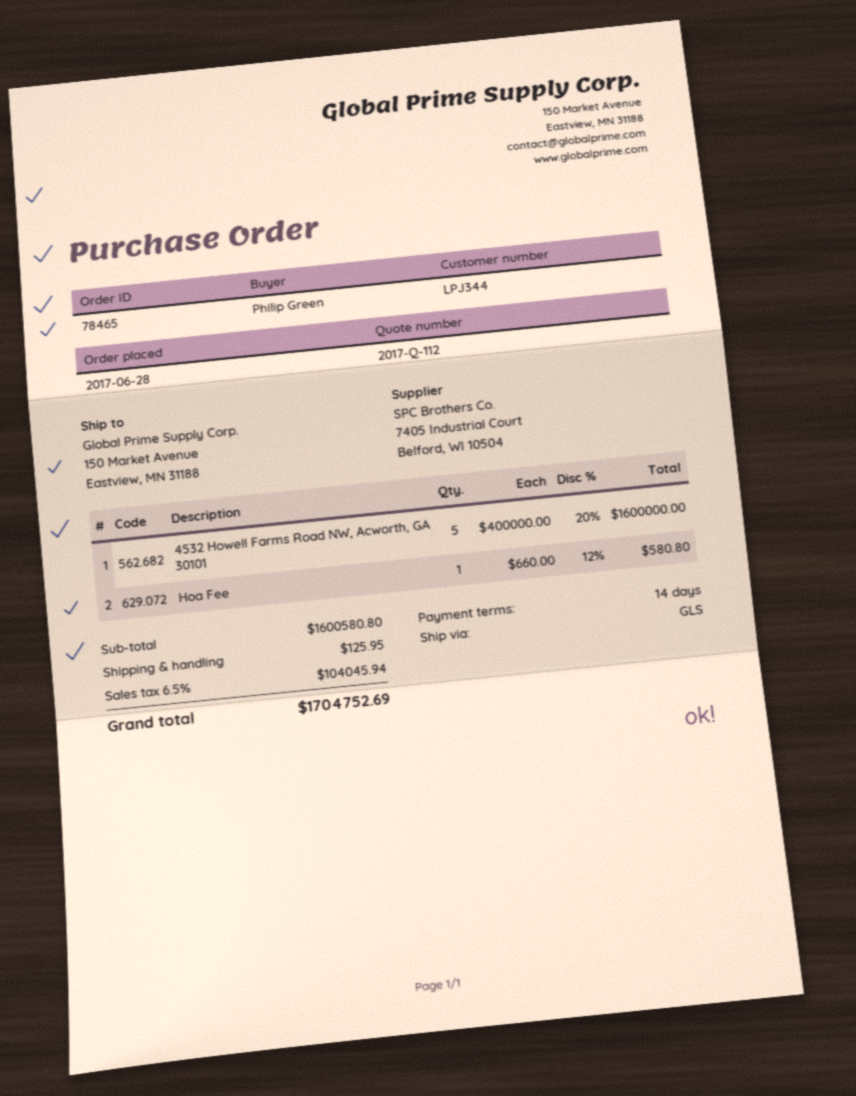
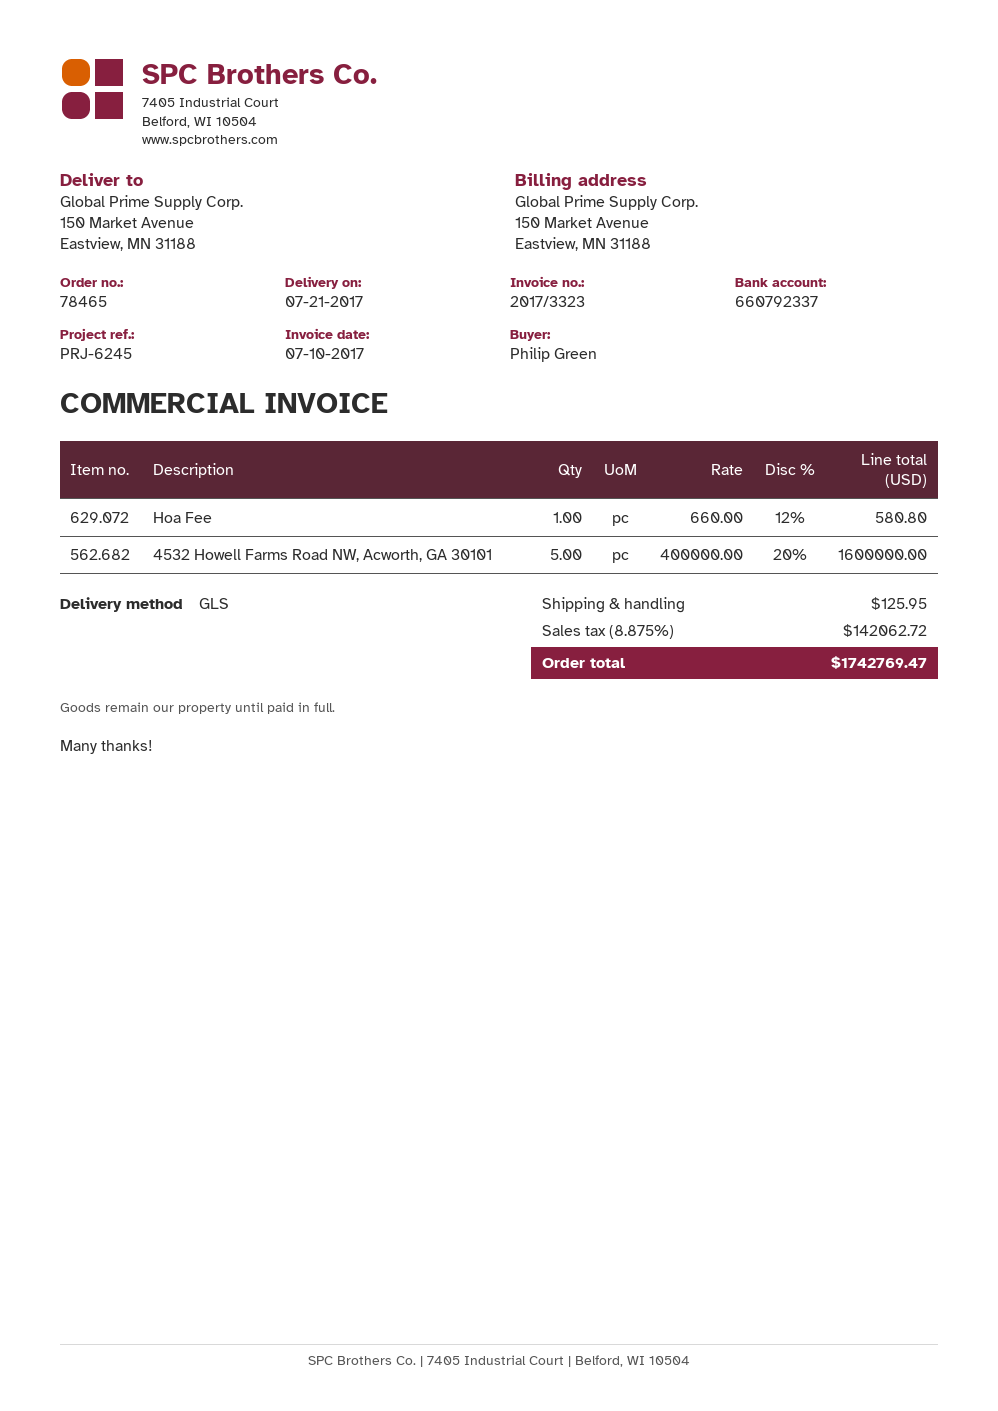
tax: 6.5% = 104045.94 -> 8.875% = 142062.72
total: 1704752.69 -> 1742769.47

